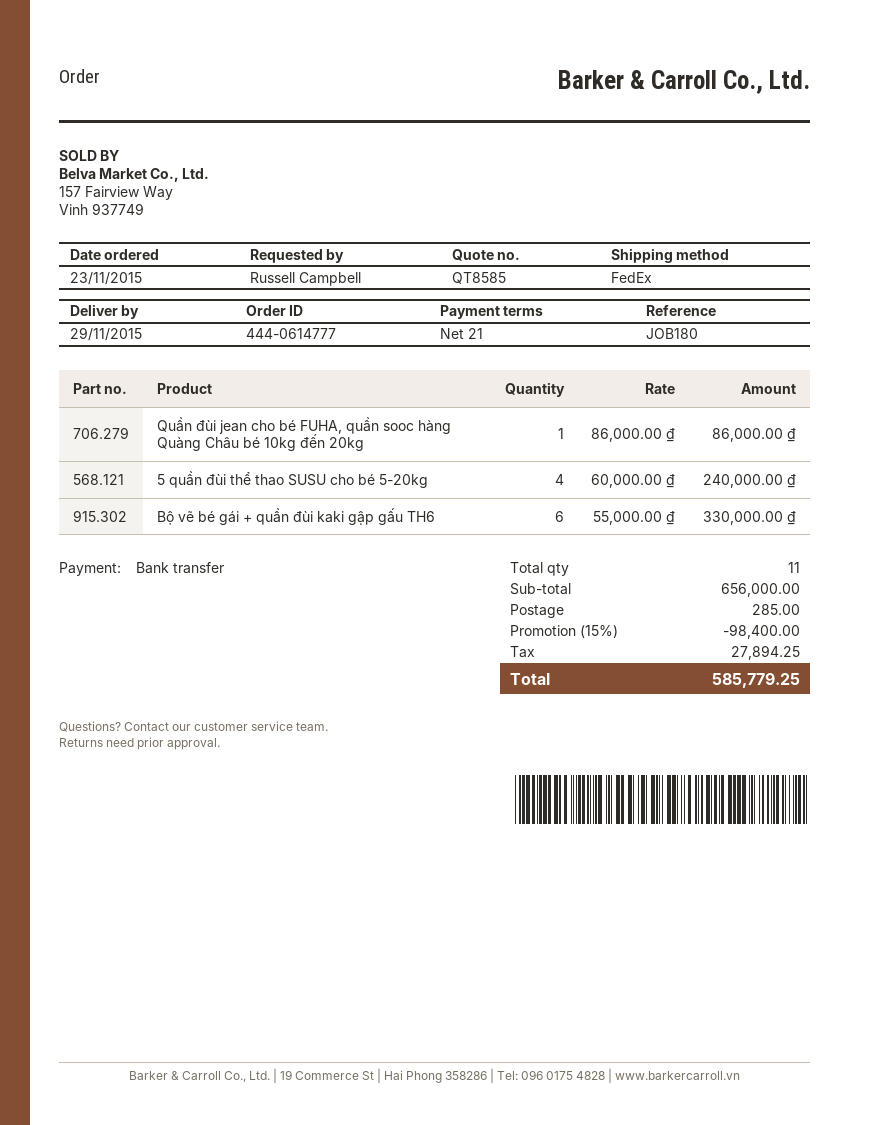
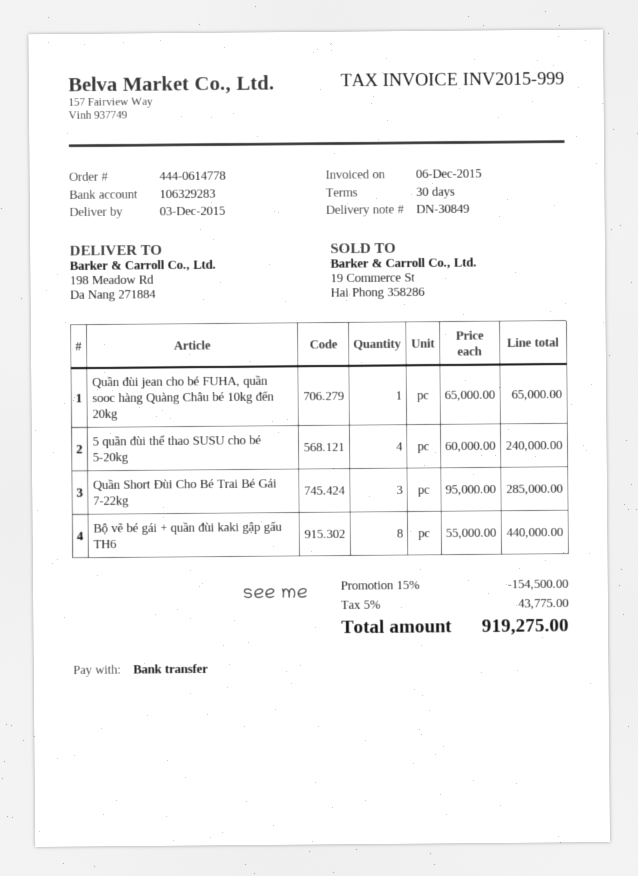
order number: 444-0614777 -> 444-0614778
delivery date: 2015-11-29 -> 2015-12-03
payment terms: 21 days -> 30 days
Quần đùi jean cho bé FUHA, quần sooc hàng Quàng Châu bé 10kg đến 20kg: 1 x 86000.00 = 86000.00 -> 1 x 65000.00 = 65000.00
Bộ vẽ bé gái + quần đùi kaki gập gấu TH6: 6 x 55000.00 = 330000.00 -> 8 x 55000.00 = 440000.00
Quần Short Đùi Cho Bé Trai Bé Gái 7-22kg: none -> 3 x 95000.00 = 285000.00
discount: 15% = 98400.00 -> 15% = 154500.00
shipping: 285.00 -> none
tax: 27894.25 -> 43775.00
total: 585779.25 -> 919275.00

